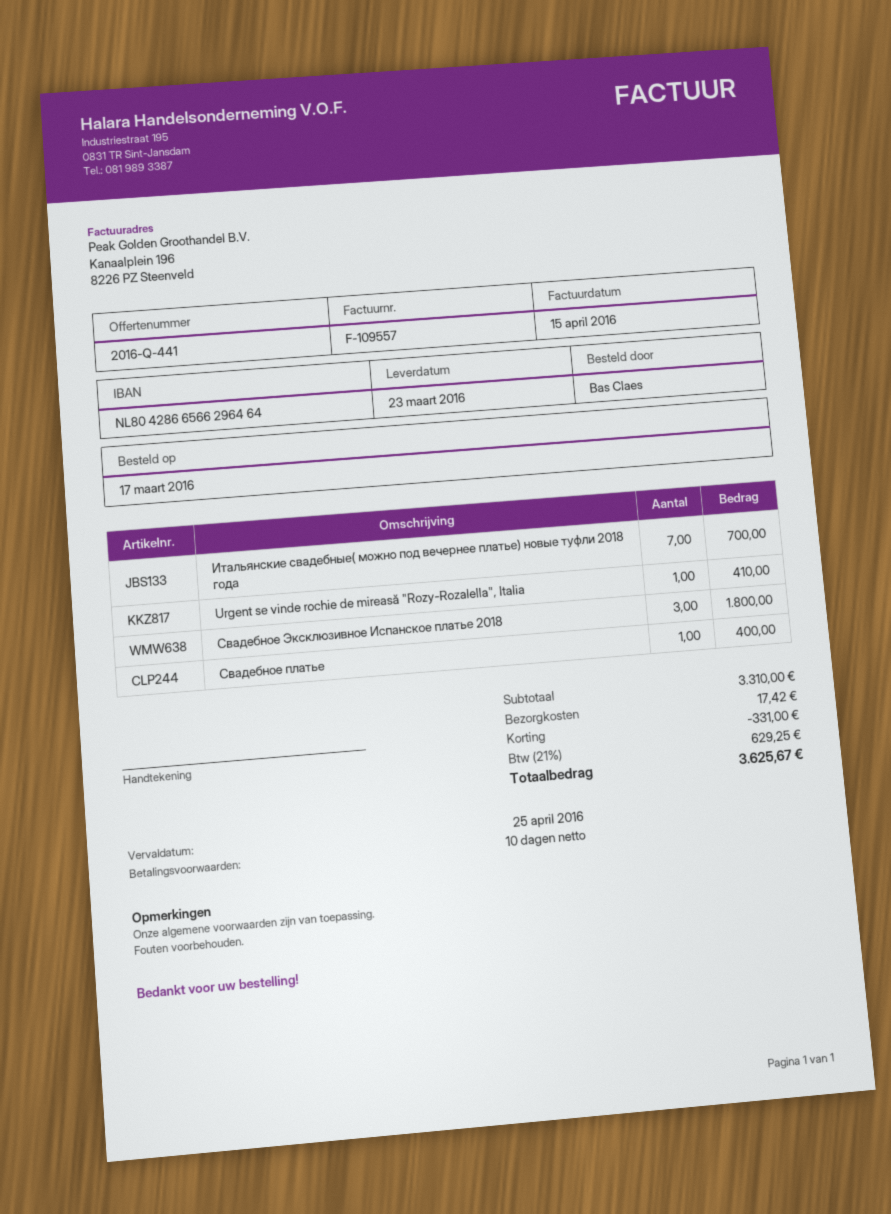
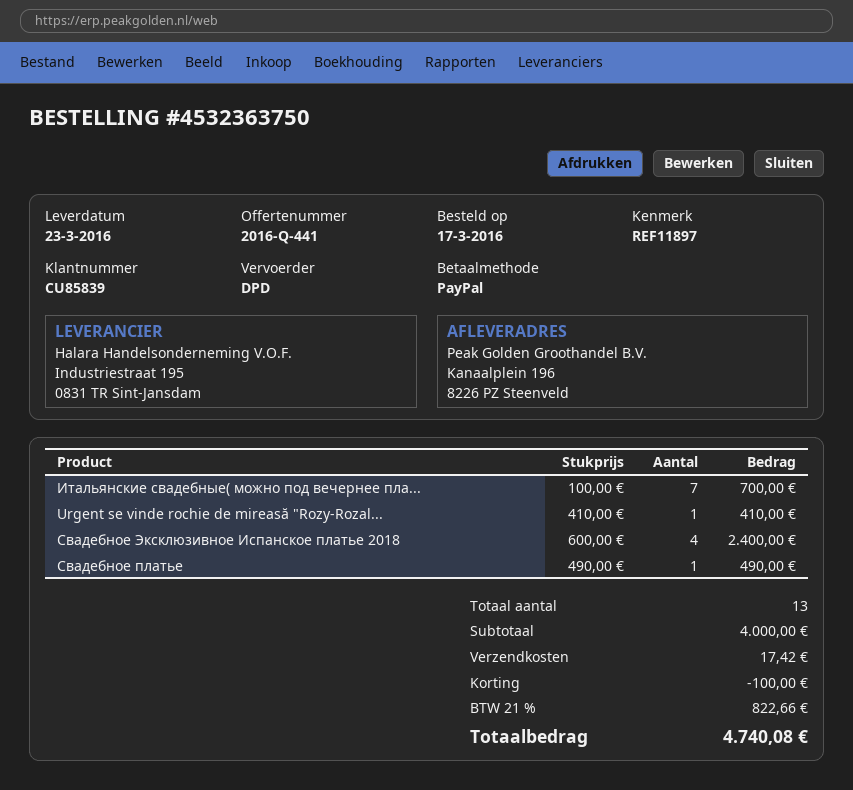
Свадебное Эксклюзивное Испанское платье 2018: 3 for 1800.00 -> 4 for 2400.00
Свадебное платье: 1 for 400.00 -> 1 for 490.00
subtotal: 3310.00 -> 4000.00
discount: 331.00 -> 100.00
tax: 21% = 629.25 -> 21% = 822.66
total: 3625.67 -> 4740.08

